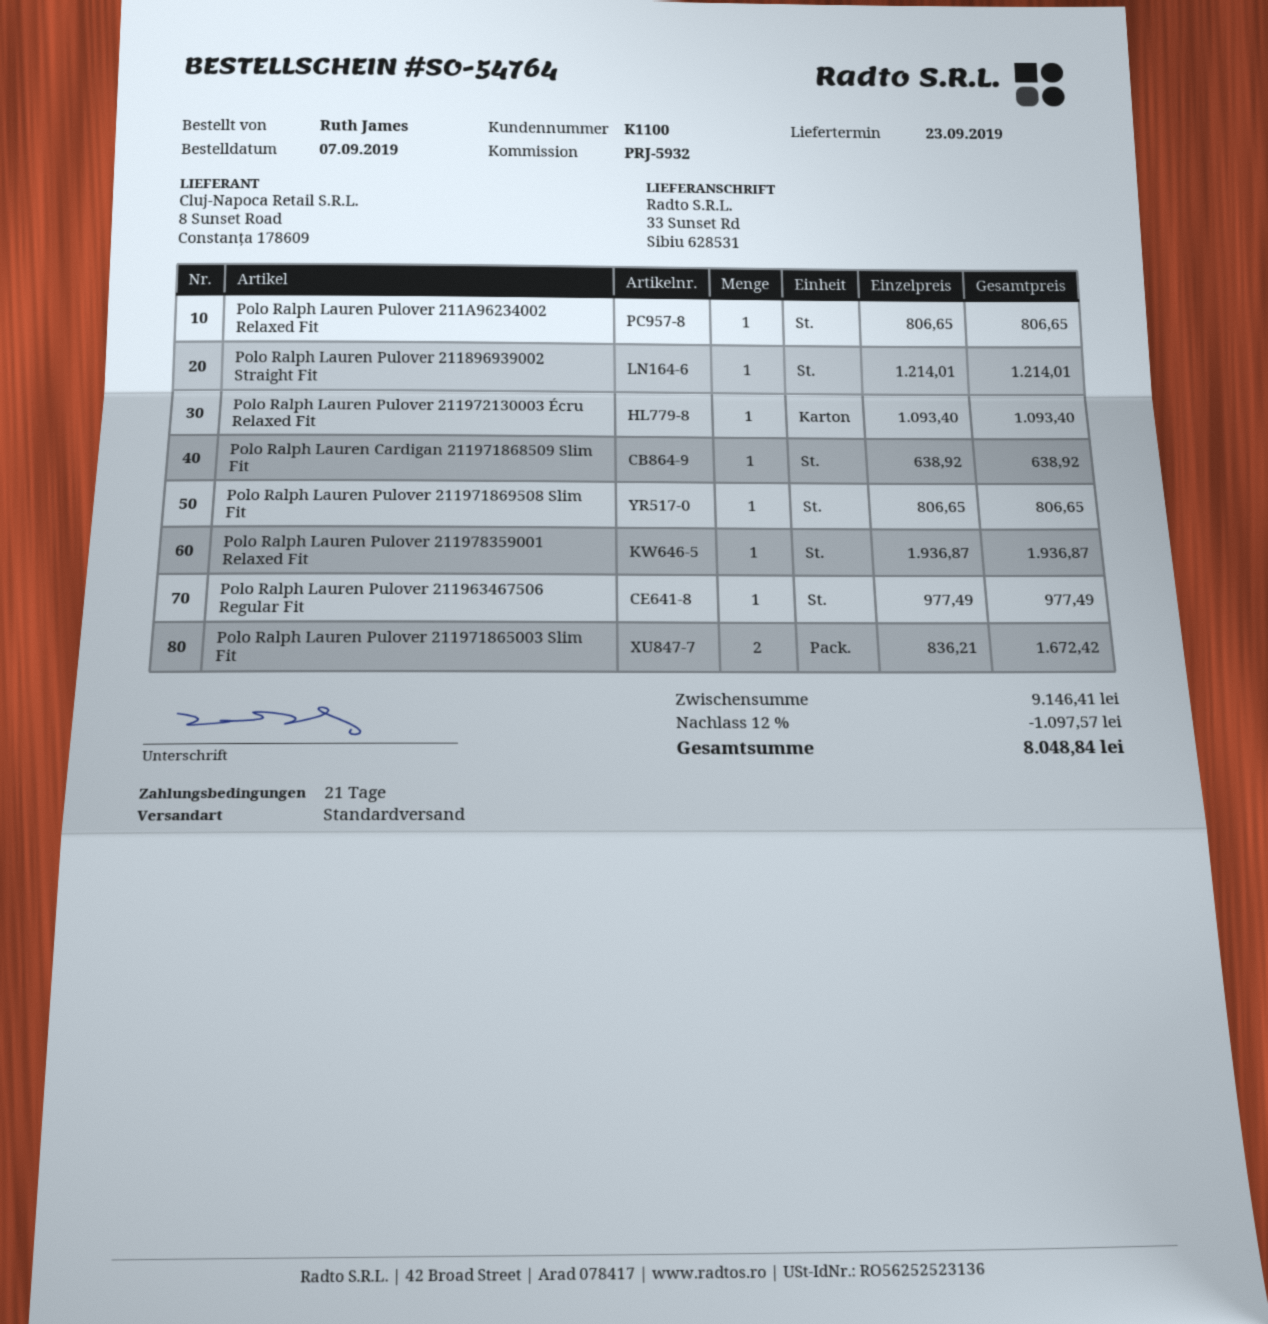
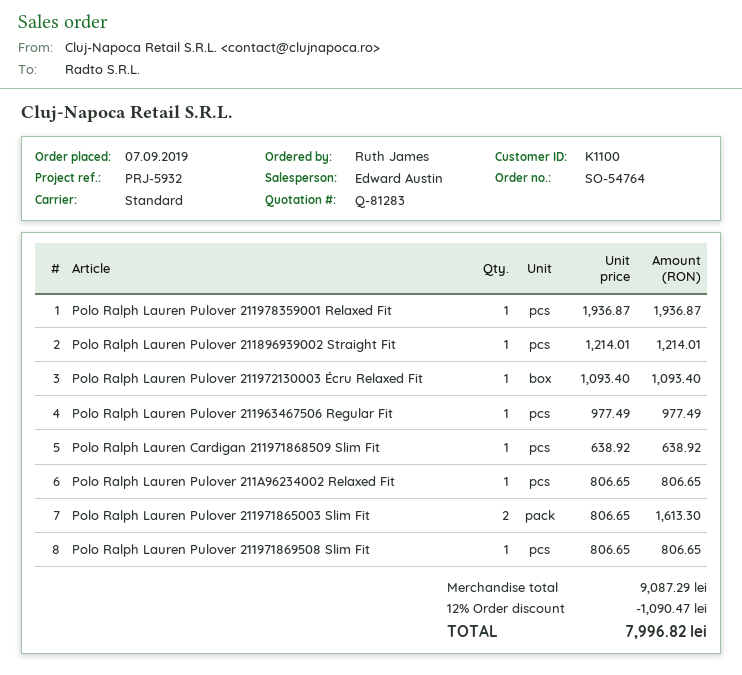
Polo Ralph Lauren Pulover 211971865003 Slim Fit: 2 x 836.21 = 1672.42 -> 2 x 806.65 = 1613.30
subtotal: 9146.41 -> 9087.29
discount: 12% = 1097.57 -> 12% = 1090.47
total: 8048.84 -> 7996.82

